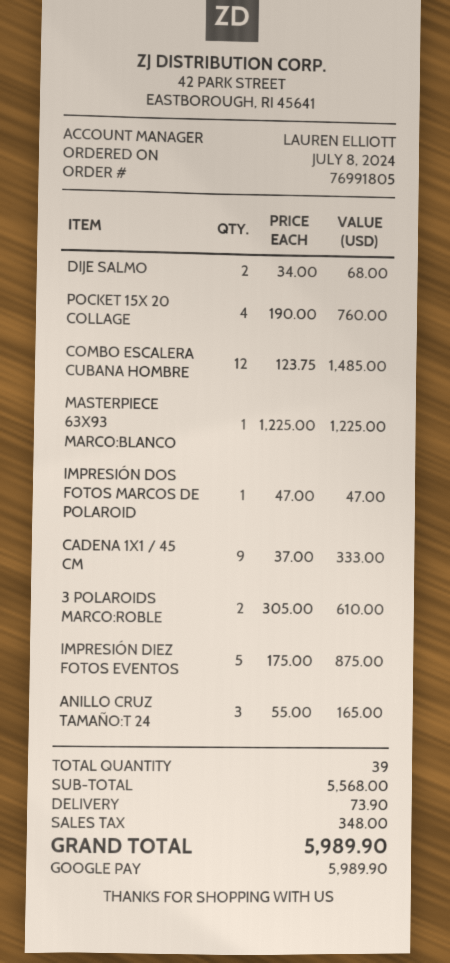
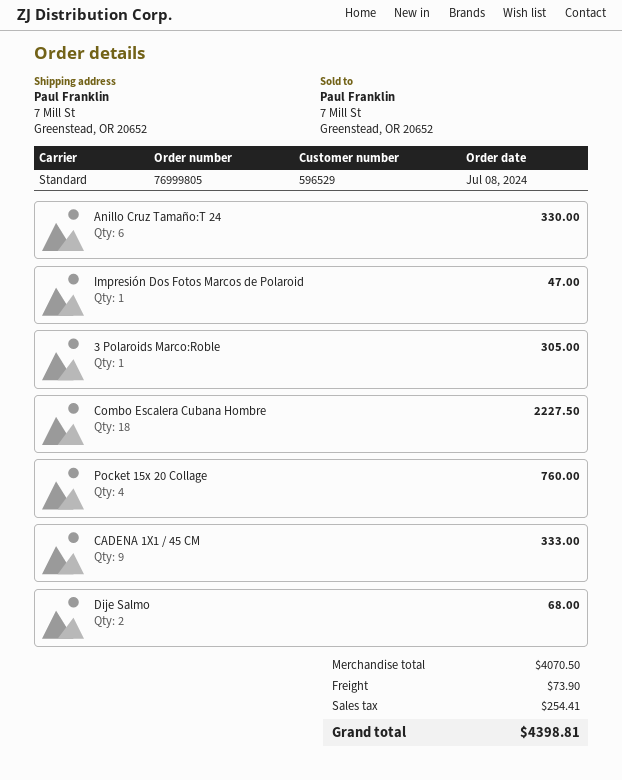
order number: 76991805 -> 76999805
COMBO ESCALERA CUBANA HOMBRE: 12 for 1485.00 -> 18 for 2227.50
MASTERPIECE 63X93 MARCO:BLANCO: 1 for 1225.00 -> none
3 POLAROIDS MARCO:ROBLE: 2 for 610.00 -> 1 for 305.00
IMPRESIÓN DIEZ FOTOS EVENTOS: 5 for 875.00 -> none
ANILLO CRUZ TAMAÑO:T 24: 3 for 165.00 -> 6 for 330.00
subtotal: 5568.00 -> 4070.50
tax: 348.00 -> 254.41
total: 5989.90 -> 4398.81

